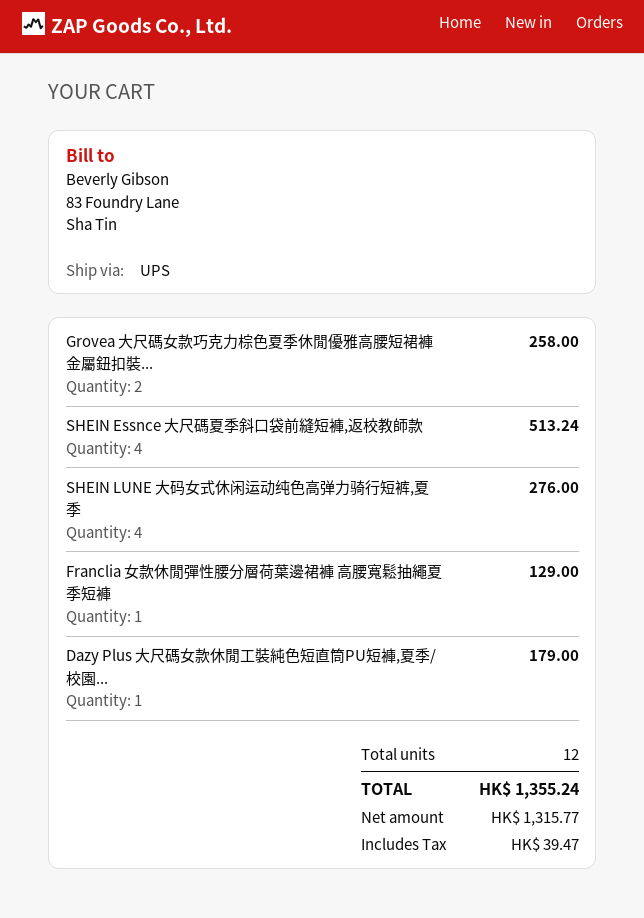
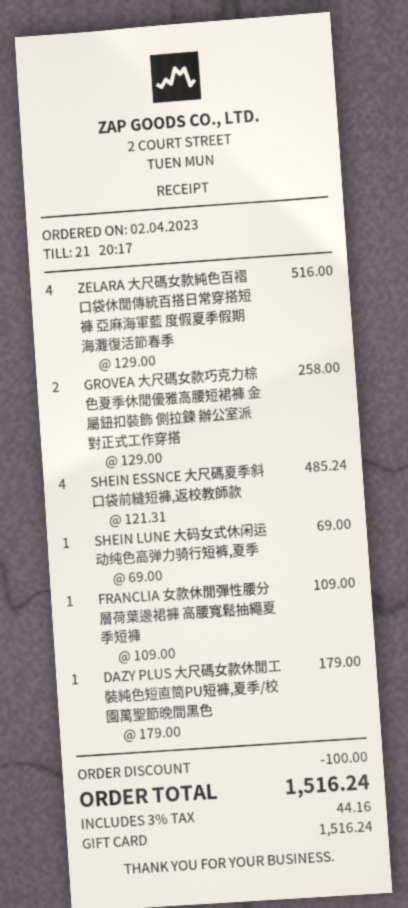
SHEIN Essnce 大尺碼夏季斜口袋前縫短褲,返校教師款: 4 for 513.24 -> 4 for 485.24
SHEIN LUNE 大码女式休闲运动纯色高弹力骑行短裤,夏季: 4 for 276.00 -> 1 for 69.00
Franclia 女款休閒彈性腰分層荷葉邊裙褲 高腰寬鬆抽繩夏季短褲: 1 for 129.00 -> 1 for 109.00
ZELARA 大尺碼女款純色百褶口袋休閒傳統百搭日常穿搭短褲 亞麻海軍藍 度假夏季假期海灘復活節春季: none -> 4 for 516.00
discount: none -> 100.00
tax: 39.47 -> 44.16
total: 1355.24 -> 1516.24

